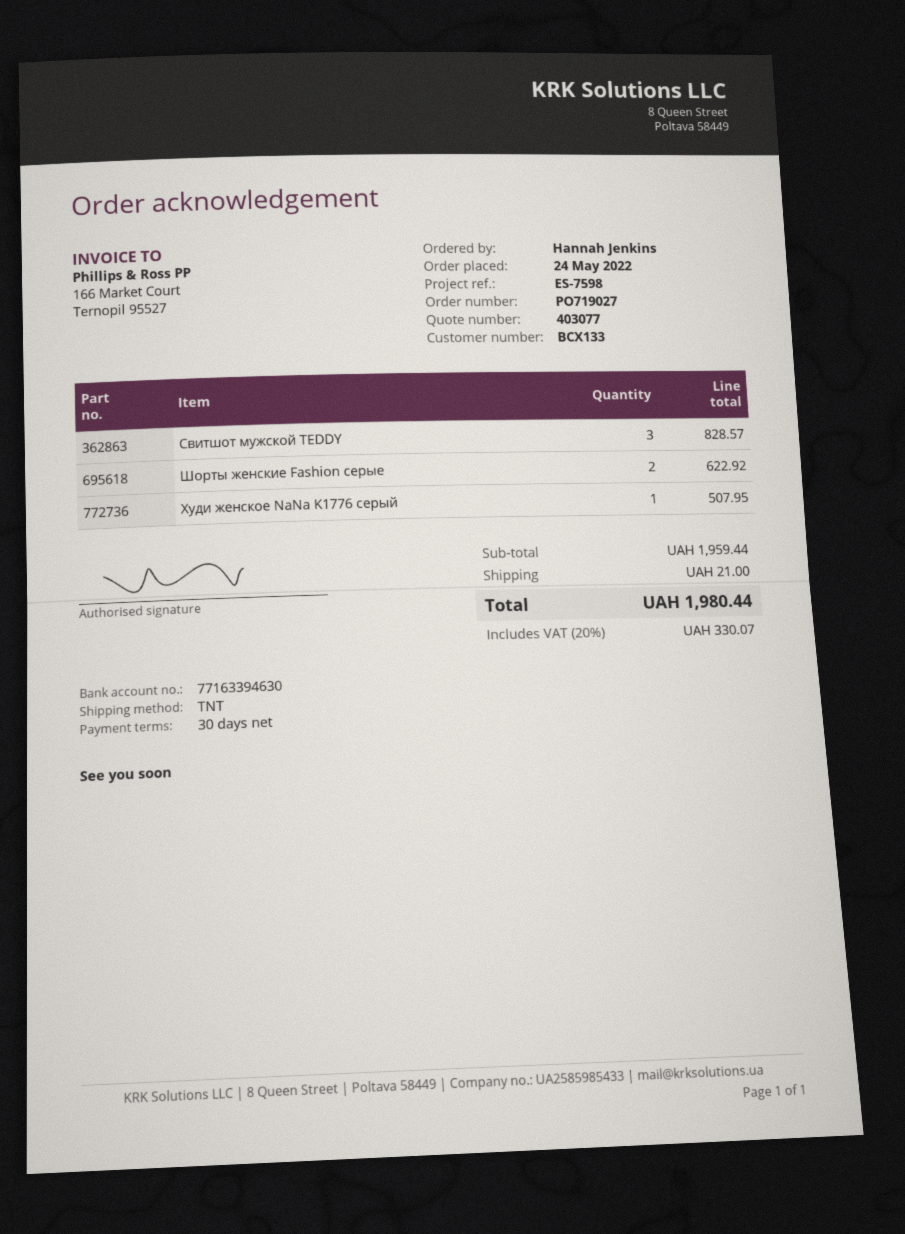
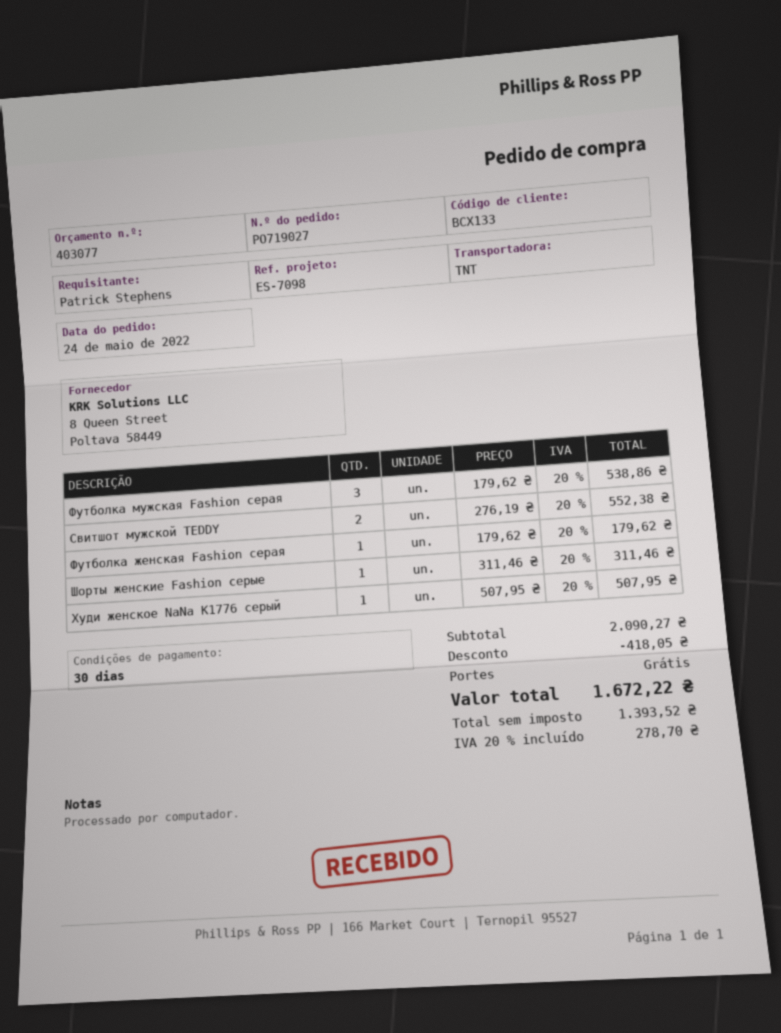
reference: ES-7598 -> ES-7098
ordered by: Hannah Jenkins -> Patrick Stephens
Свитшот мужской TEDDY: 3 for 828.57 -> 2 for 552.38
Шорты женские Fashion серые: 2 for 622.92 -> 1 for 311.46
Футболка мужская Fashion серая: none -> 3 for 538.86
Футболка женская Fashion серая: none -> 1 for 179.62
subtotal: 1959.44 -> 2090.27
discount: none -> 418.05
shipping: 21.00 -> 0.00
tax: 20% = 330.07 -> 20% = 278.70
total: 1980.44 -> 1672.22

